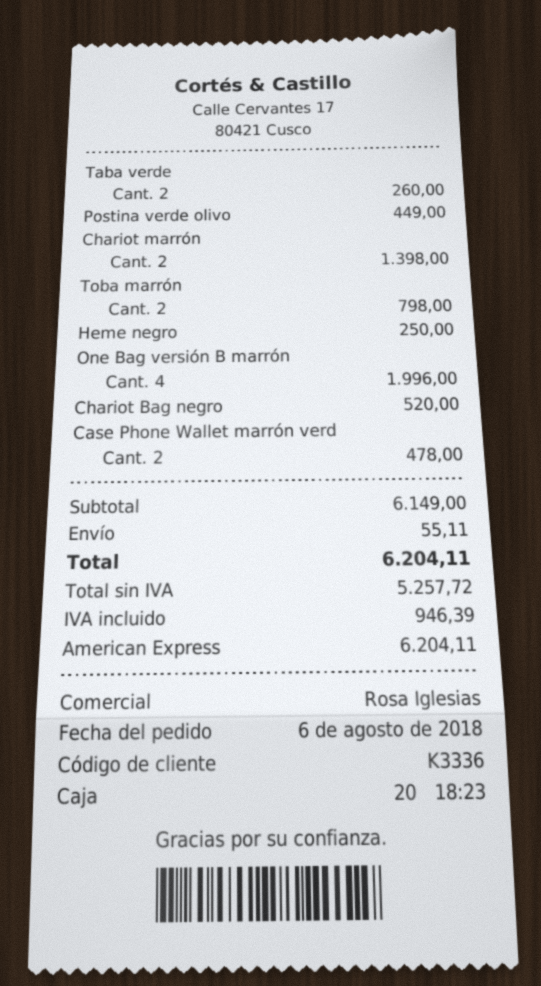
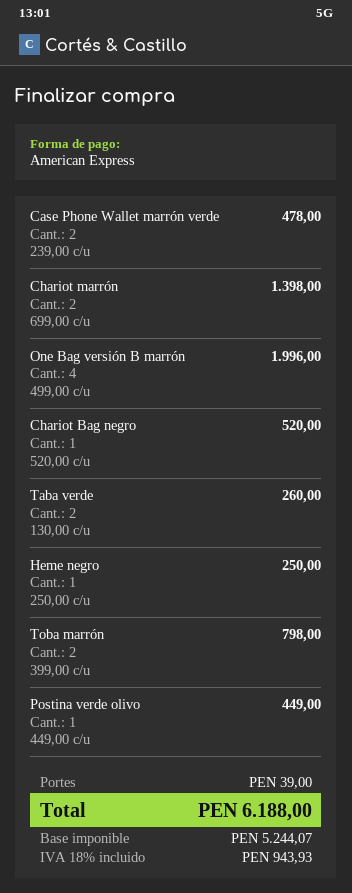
shipping: 55.11 -> 39.00
net: 5257.72 -> 5244.07
tax: 946.39 -> 943.93
total: 6204.11 -> 6188.00

